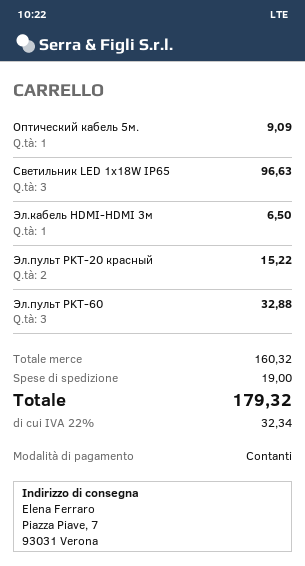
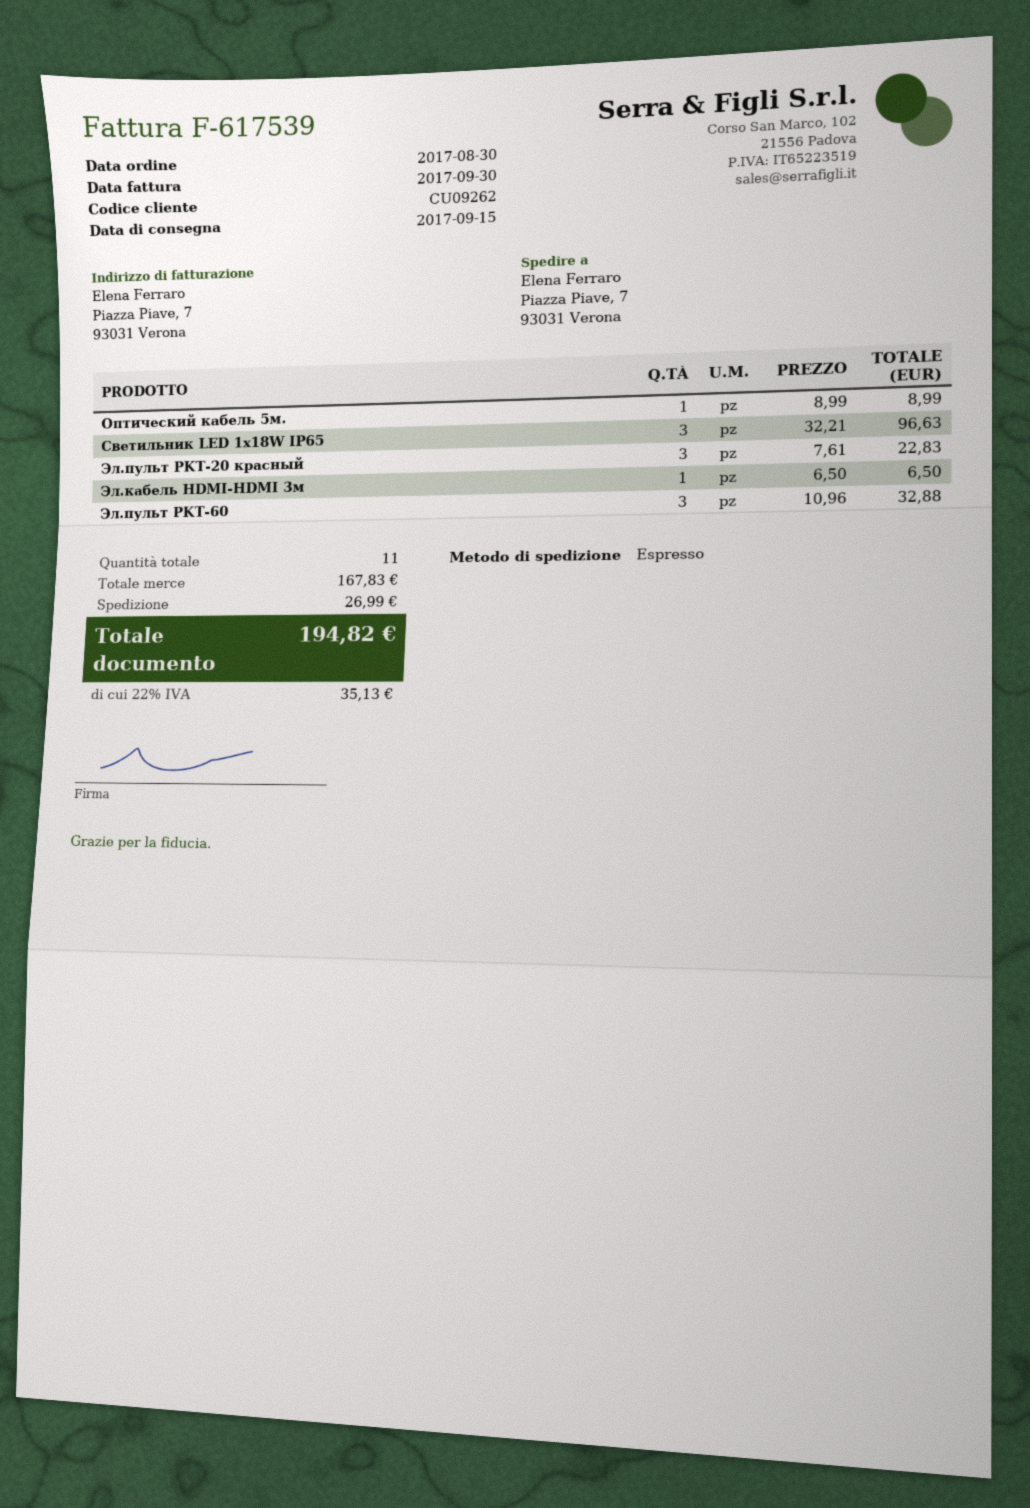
Оптический кабель 5м.: 1 for 9.09 -> 1 for 8.99
Эл.пульт PKT-20 красный: 2 for 15.22 -> 3 for 22.83
subtotal: 160.32 -> 167.83
shipping: 19.00 -> 26.99
tax: 22% = 32.34 -> 22% = 35.13
total: 179.32 -> 194.82

